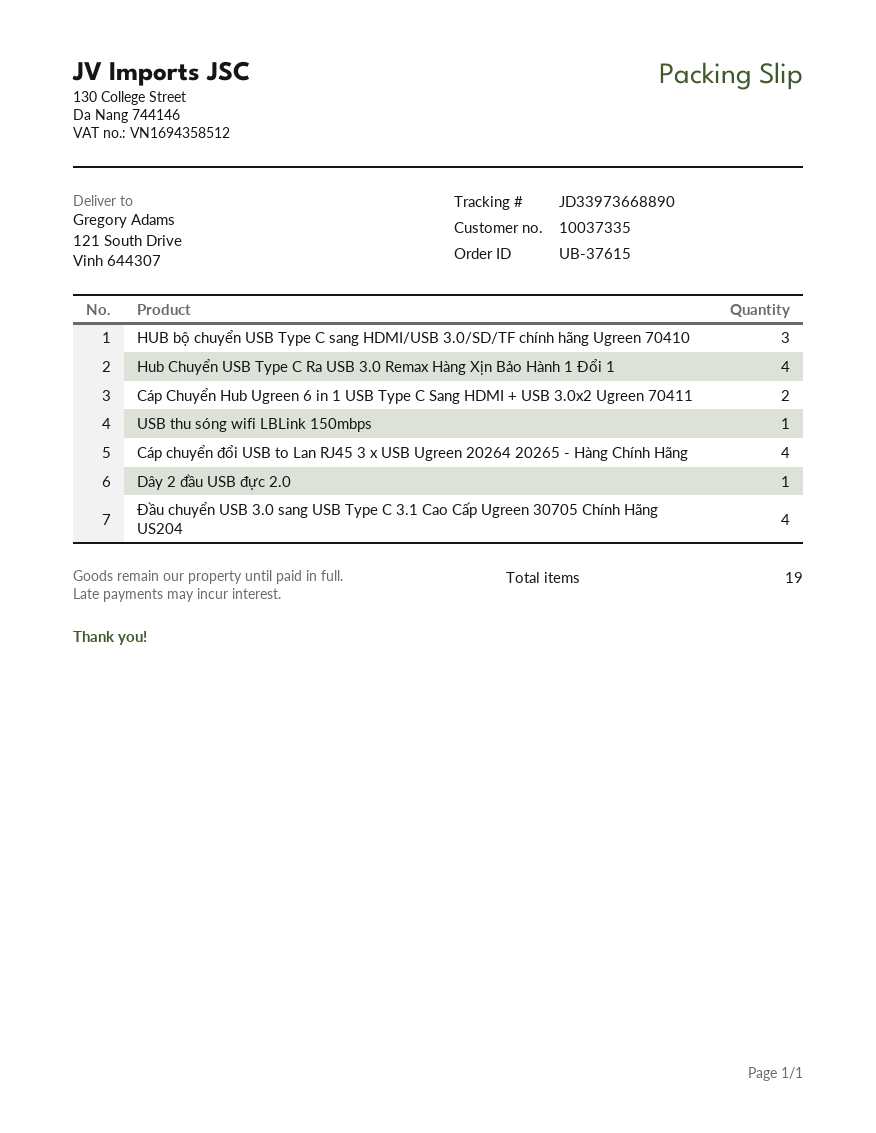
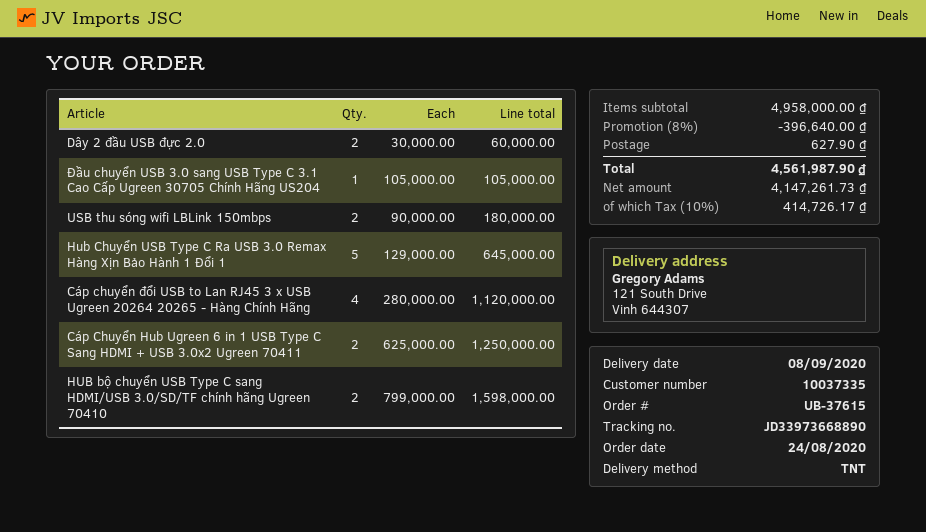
HUB bộ chuyển USB Type C sang HDMI/USB 3.0/SD/TF chính hãng Ugreen 70410: 3 -> 2
Hub Chuyển USB Type C Ra USB 3.0 Remax Hàng Xịn Bảo Hành 1 Đổi 1: 4 -> 5
USB thu sóng wifi LBLink 150mbps: 1 -> 2
Dây 2 đầu USB đực 2.0: 1 -> 2
Đầu chuyển USB 3.0 sang USB Type C 3.1 Cao Cấp Ugreen 30705 Chính Hãng US204: 4 -> 1

